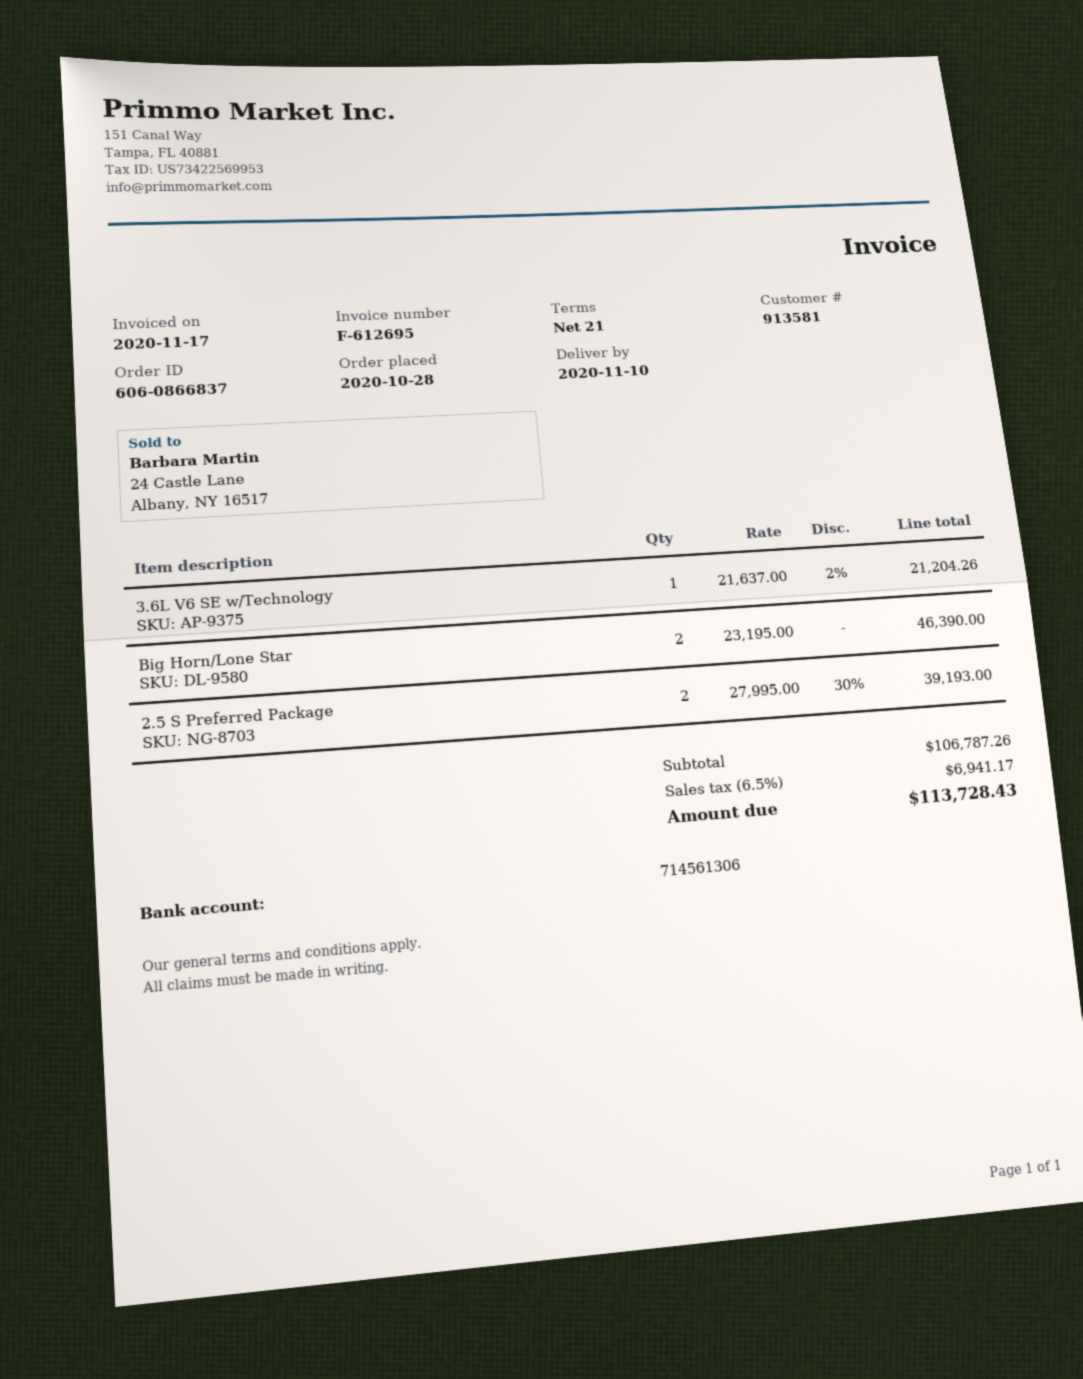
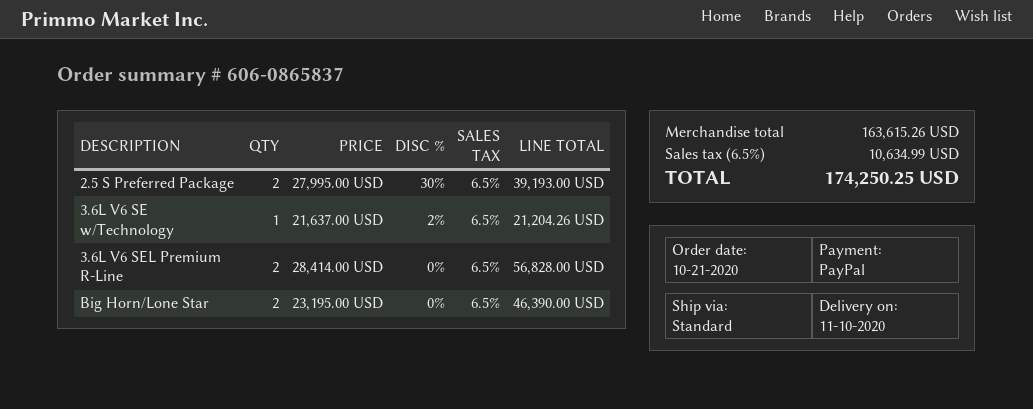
order number: 606-0866837 -> 606-0865837
order date: 2020-10-28 -> 2020-10-21
3.6L V6 SEL Premium R-Line: none -> 2 x 28414.00 = 56828.00
subtotal: 106787.26 -> 163615.26
tax: 6.5% = 6941.17 -> 6.5% = 10634.99
total: 113728.43 -> 174250.25

